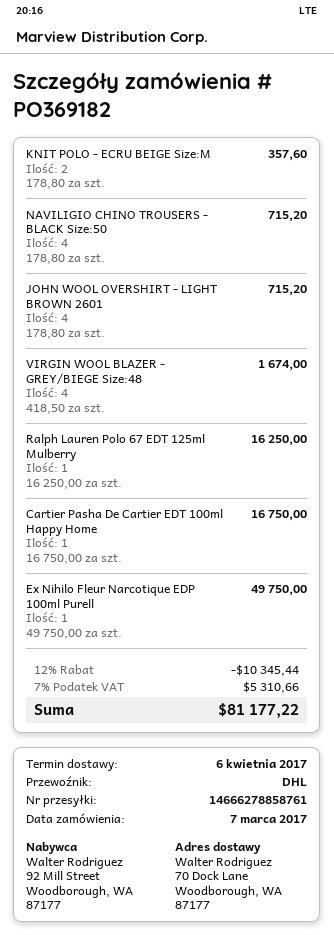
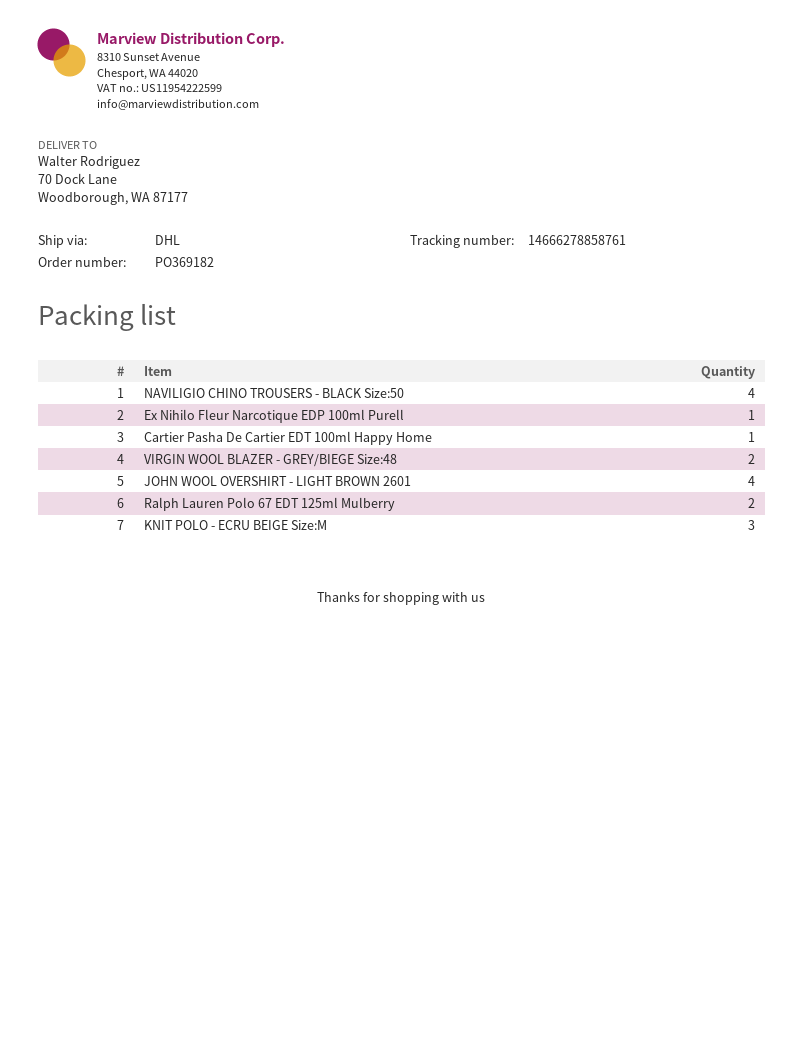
KNIT POLO - ECRU BEIGE Size:M: 2 -> 3
VIRGIN WOOL BLAZER - GREY/BIEGE Size:48: 4 -> 2
Ralph Lauren Polo 67 EDT 125ml Mulberry: 1 -> 2

